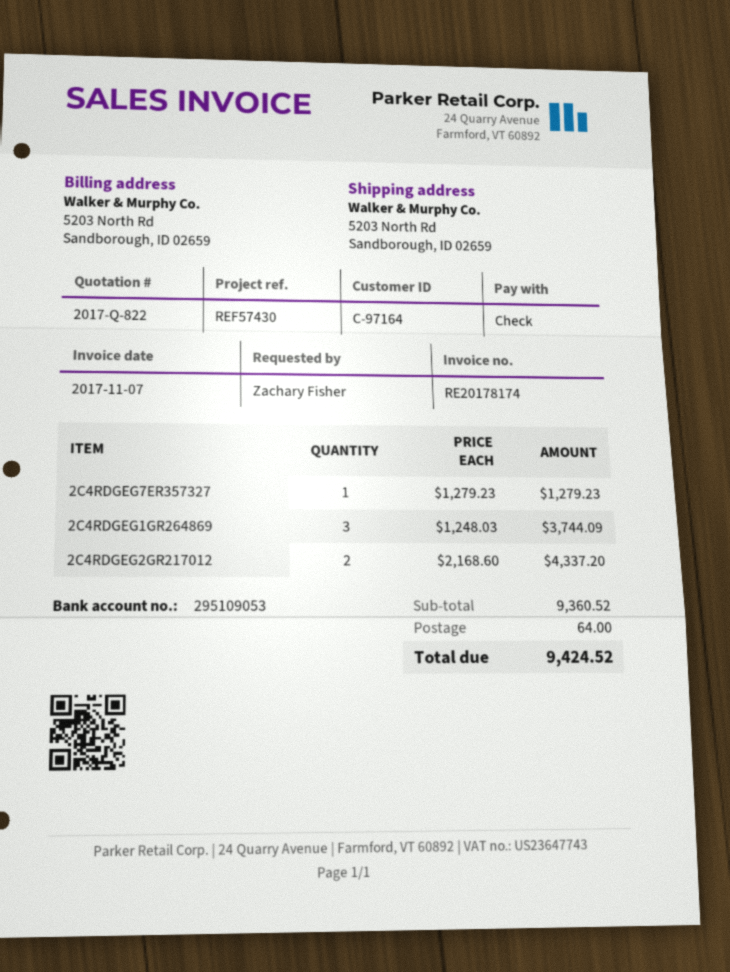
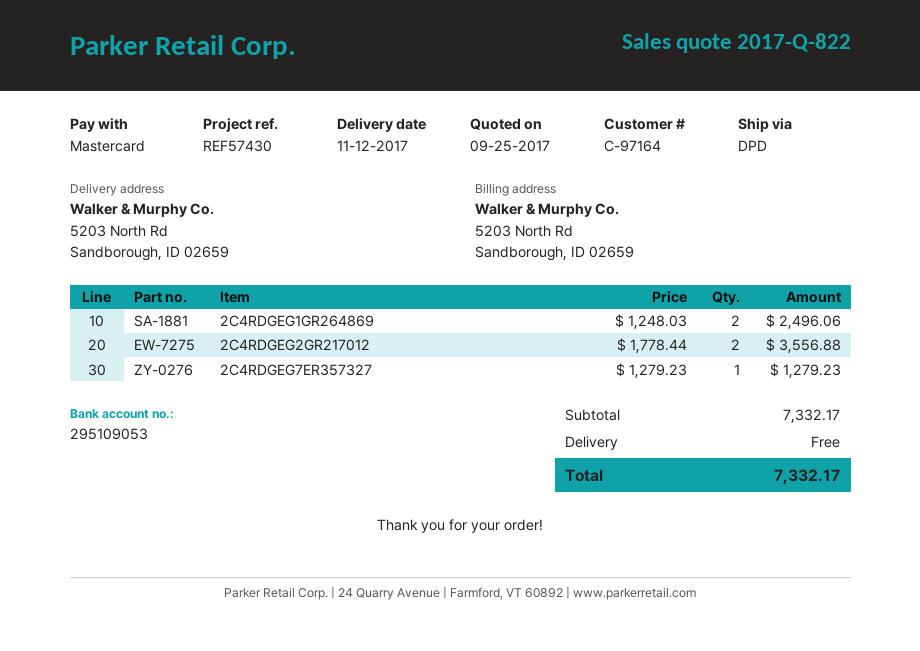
payment method: cheque -> Mastercard
2C4RDGEG1GR264869: 3 x 1248.03 = 3744.09 -> 2 x 1248.03 = 2496.06
2C4RDGEG2GR217012: 2 x 2168.60 = 4337.20 -> 2 x 1778.44 = 3556.88
subtotal: 9360.52 -> 7332.17
shipping: 64.00 -> 0.00
total: 9424.52 -> 7332.17

